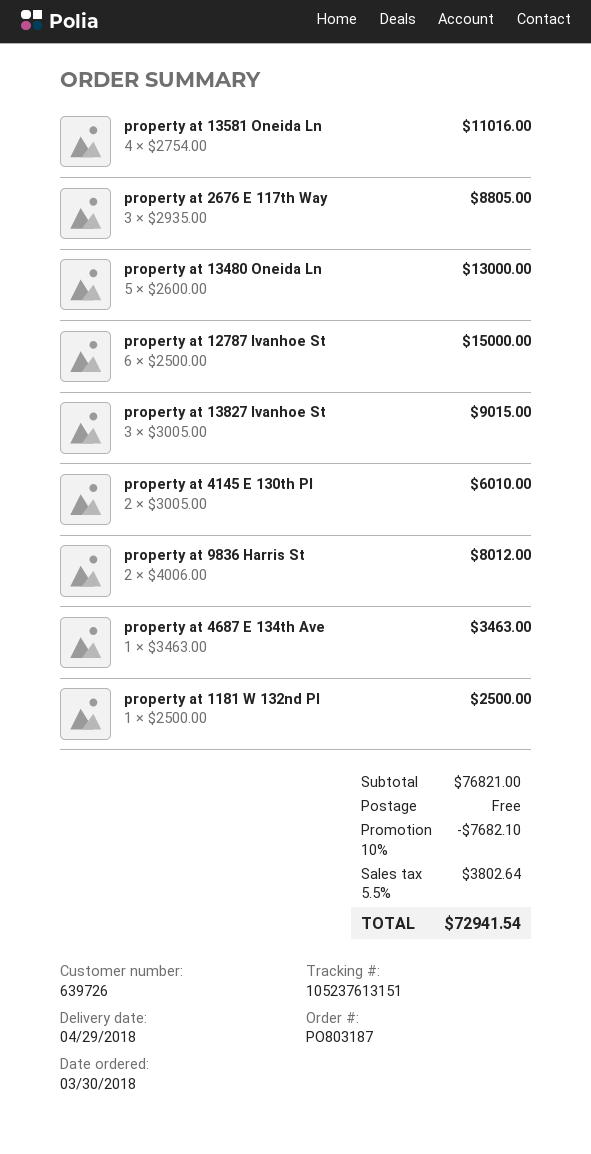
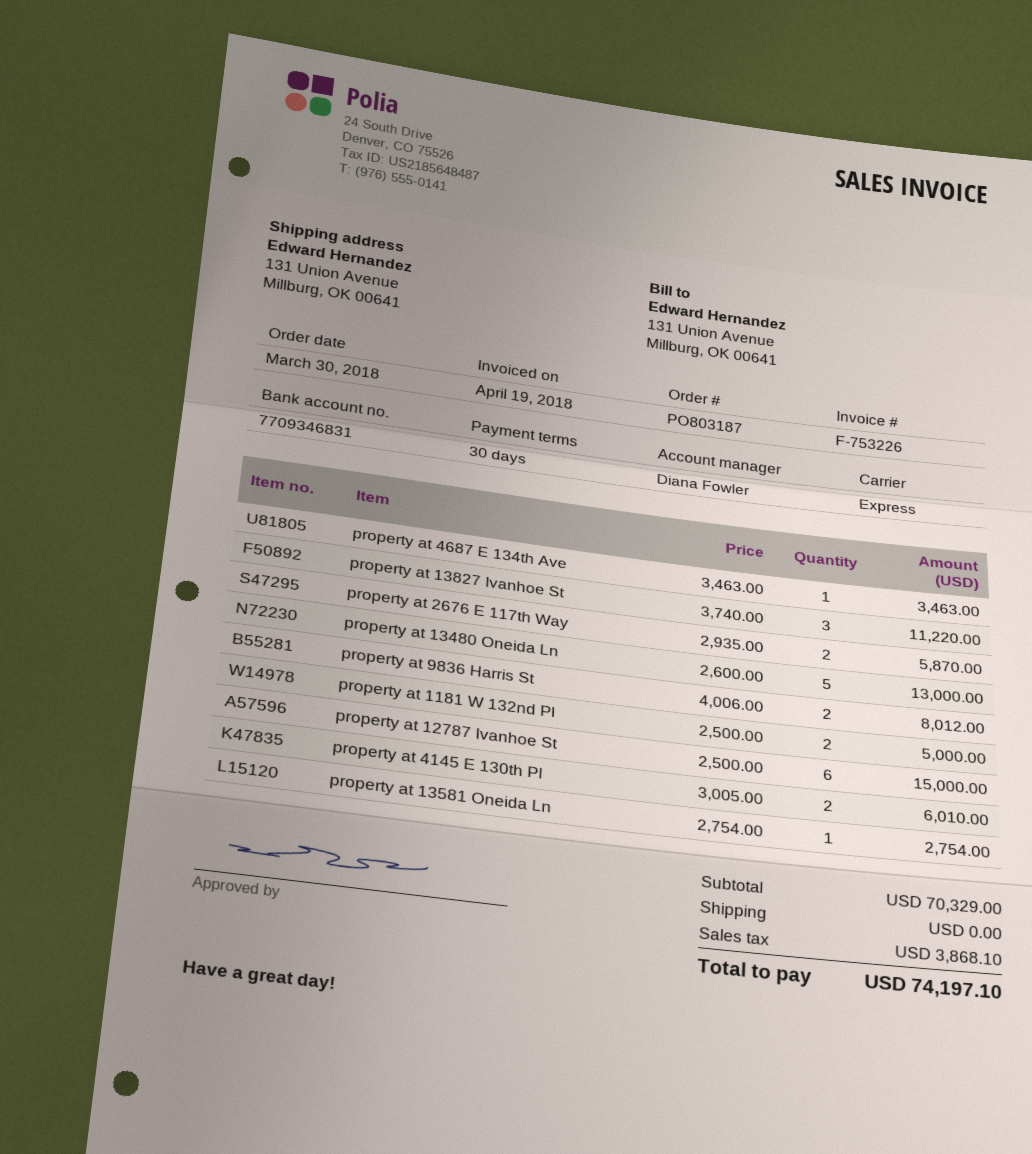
property at 13581 Oneida Ln: 4 x 2754.00 = 11016.00 -> 1 x 2754.00 = 2754.00
property at 2676 E 117th Way: 3 x 2935.00 = 8805.00 -> 2 x 2935.00 = 5870.00
property at 13827 Ivanhoe St: 3 x 3005.00 = 9015.00 -> 3 x 3740.00 = 11220.00
property at 1181 W 132nd Pl: 1 x 2500.00 = 2500.00 -> 2 x 2500.00 = 5000.00
subtotal: 76821.00 -> 70329.00
discount: 10% = 7682.10 -> none
tax: 3802.64 -> 3868.10
total: 72941.54 -> 74197.10

